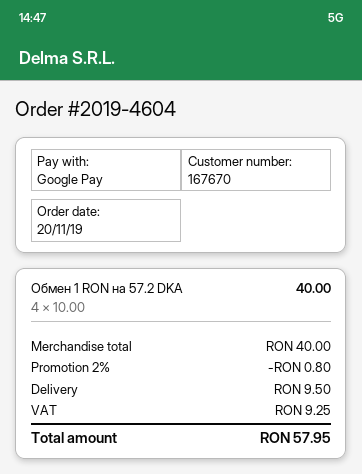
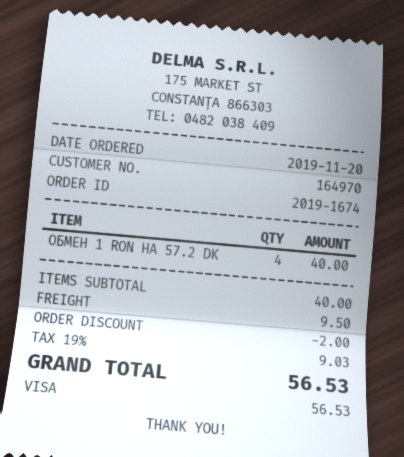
order number: 2019-4604 -> 2019-1674
customer number: 167670 -> 164970
payment method: Google Pay -> Visa
discount: 0.80 -> 2.00
tax: 9.25 -> 9.03
total: 57.95 -> 56.53

